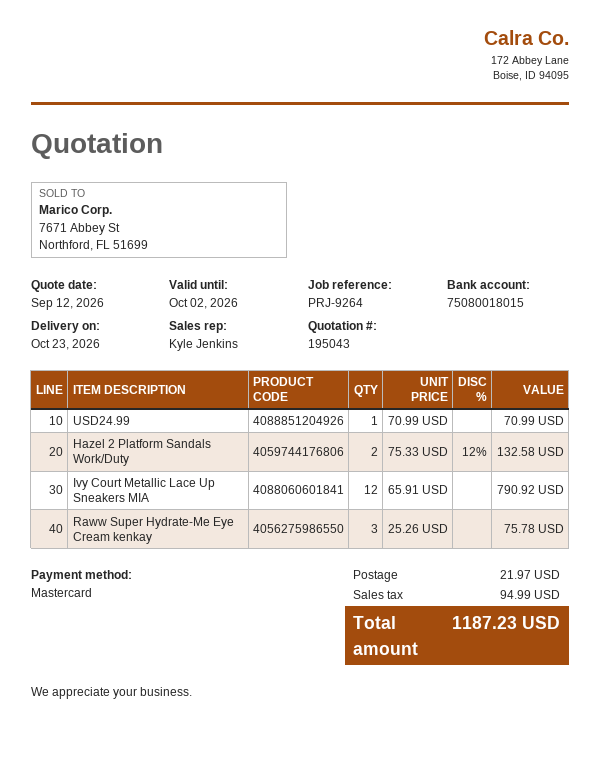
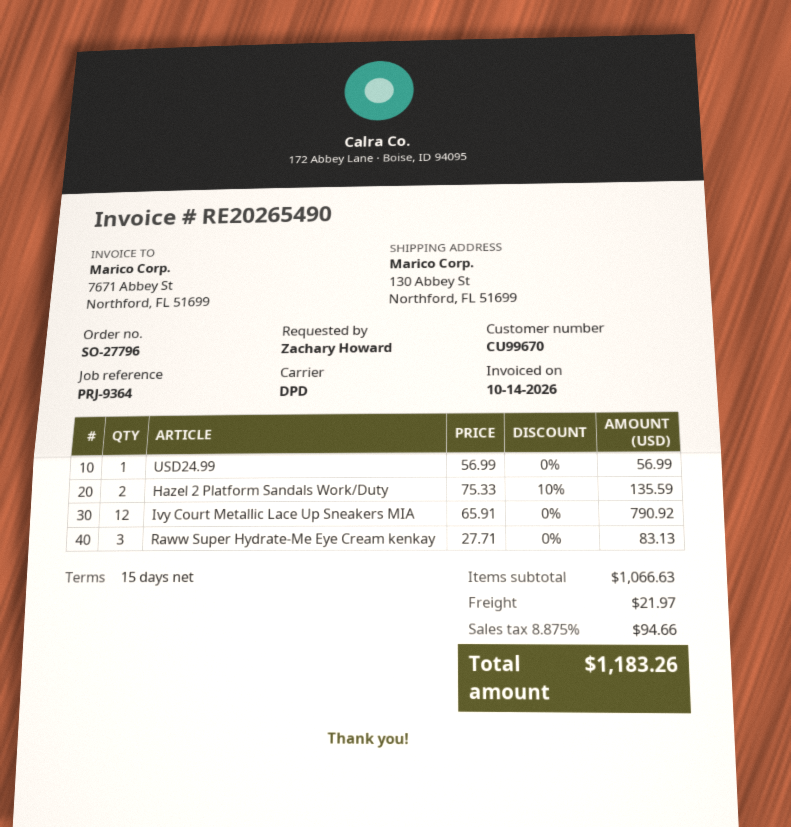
reference: PRJ-9264 -> PRJ-9364
USD24.99: 1 x 70.99 = 70.99 -> 1 x 56.99 = 56.99
Hazel 2 Platform Sandals Work/Duty: 2 x 75.33 - 12% = 132.58 -> 2 x 75.33 - 10% = 135.59
Raww Super Hydrate-Me Eye Cream kenkay: 3 x 25.26 = 75.78 -> 3 x 27.71 = 83.13
tax: 94.99 -> 94.66
total: 1187.23 -> 1183.26

